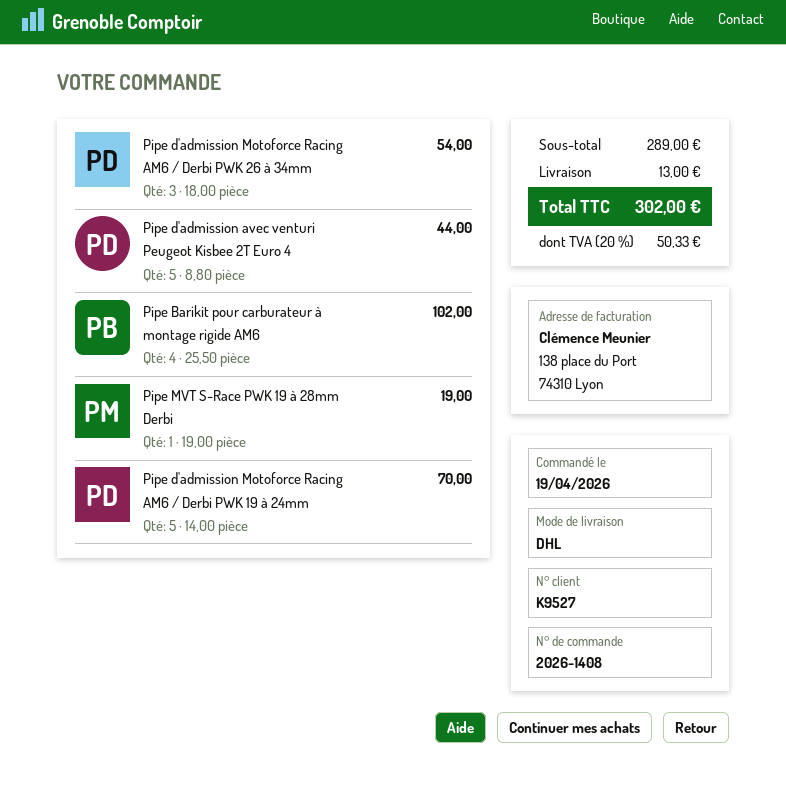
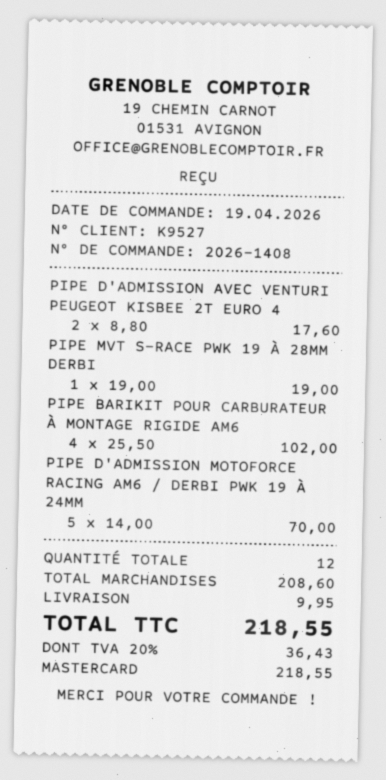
Pipe d'admission Motoforce Racing AM6 / Derbi PWK 26 à 34mm: 3 x 18.00 = 54.00 -> none
Pipe d'admission avec venturi Peugeot Kisbee 2T Euro 4: 5 x 8.80 = 44.00 -> 2 x 8.80 = 17.60
subtotal: 289.00 -> 208.60
shipping: 13.00 -> 9.95
tax: 20% = 50.33 -> 20% = 36.43
total: 302.00 -> 218.55

